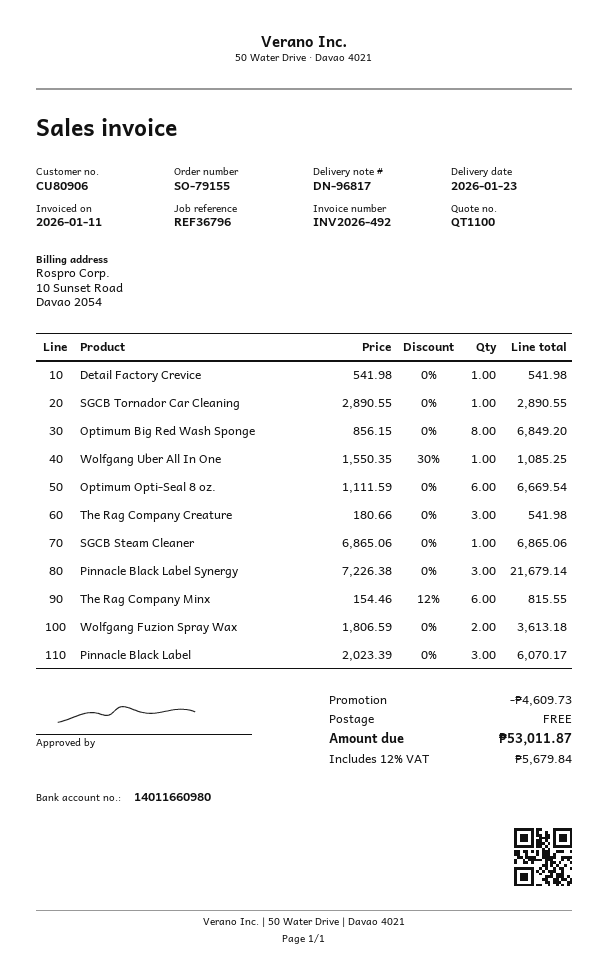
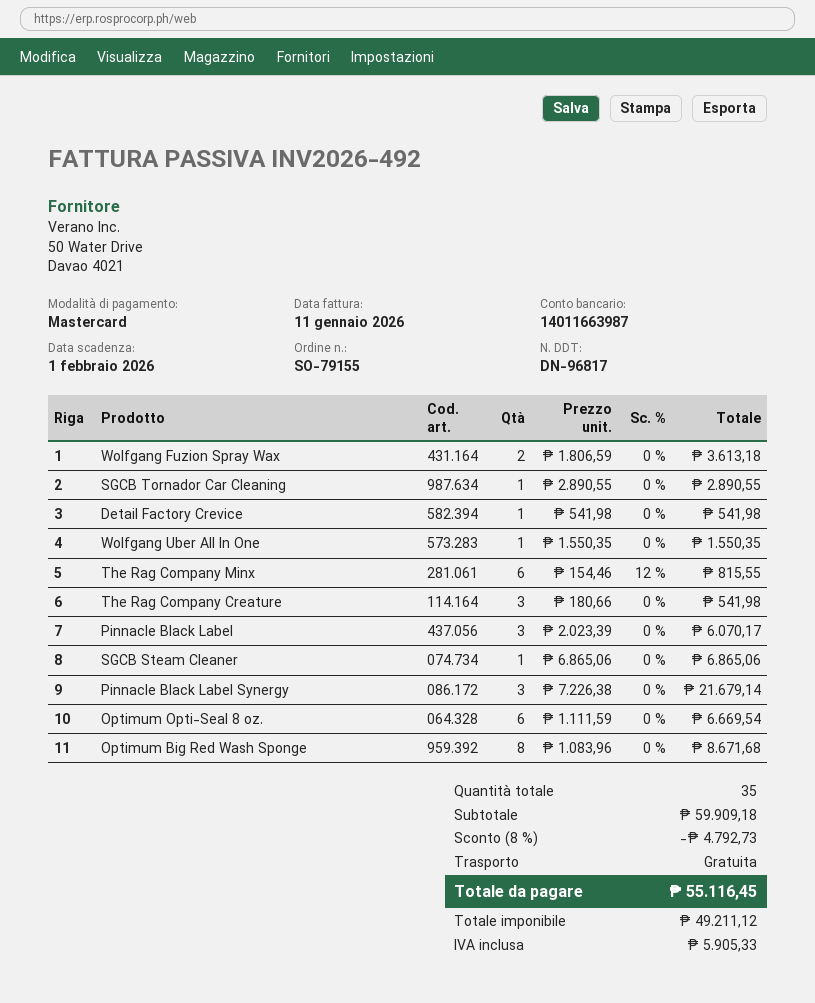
bank account: 14011660980 -> 14011663987
Optimum Big Red Wash Sponge: 8 x 856.15 = 6849.20 -> 8 x 1083.96 = 8671.68
Wolfgang Uber All In One: 1 x 1550.35 - 30% = 1085.25 -> 1 x 1550.35 = 1550.35
discount: 4609.73 -> 4792.73
tax: 5679.84 -> 5905.33
total: 53011.87 -> 55116.45

